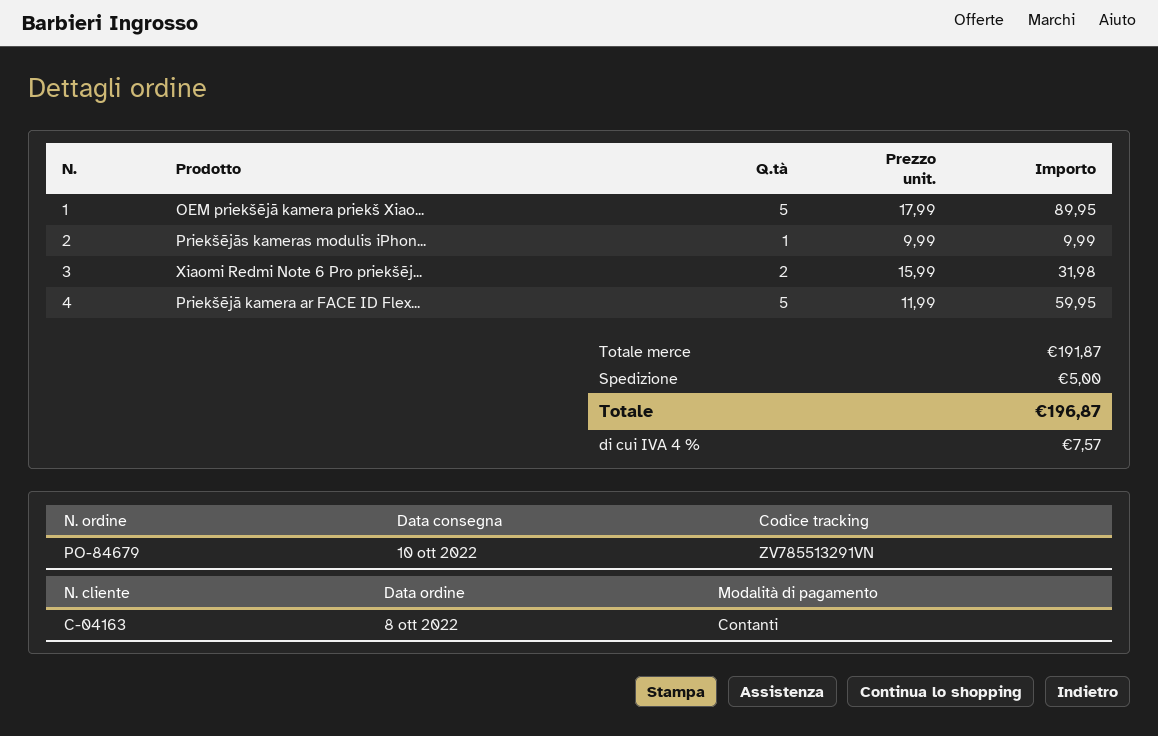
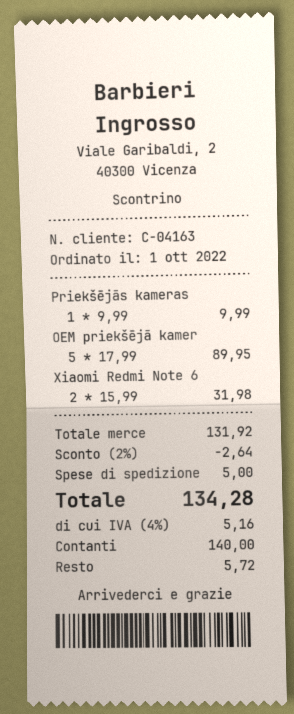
order date: 2022-10-08 -> 2022-10-01
Priekšējā kamera ar FACE ID Flex...: 5 x 11.99 = 59.95 -> none
subtotal: 191.87 -> 131.92
discount: none -> 2% = 2.64
tax: 4% = 7.57 -> 4% = 5.16
total: 196.87 -> 134.28

